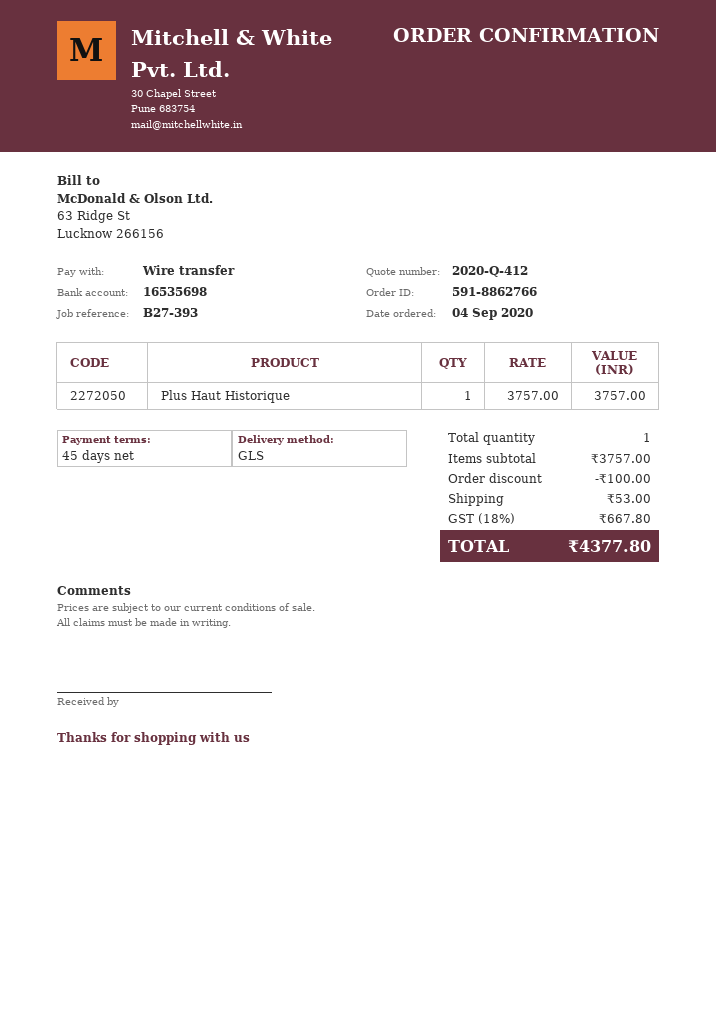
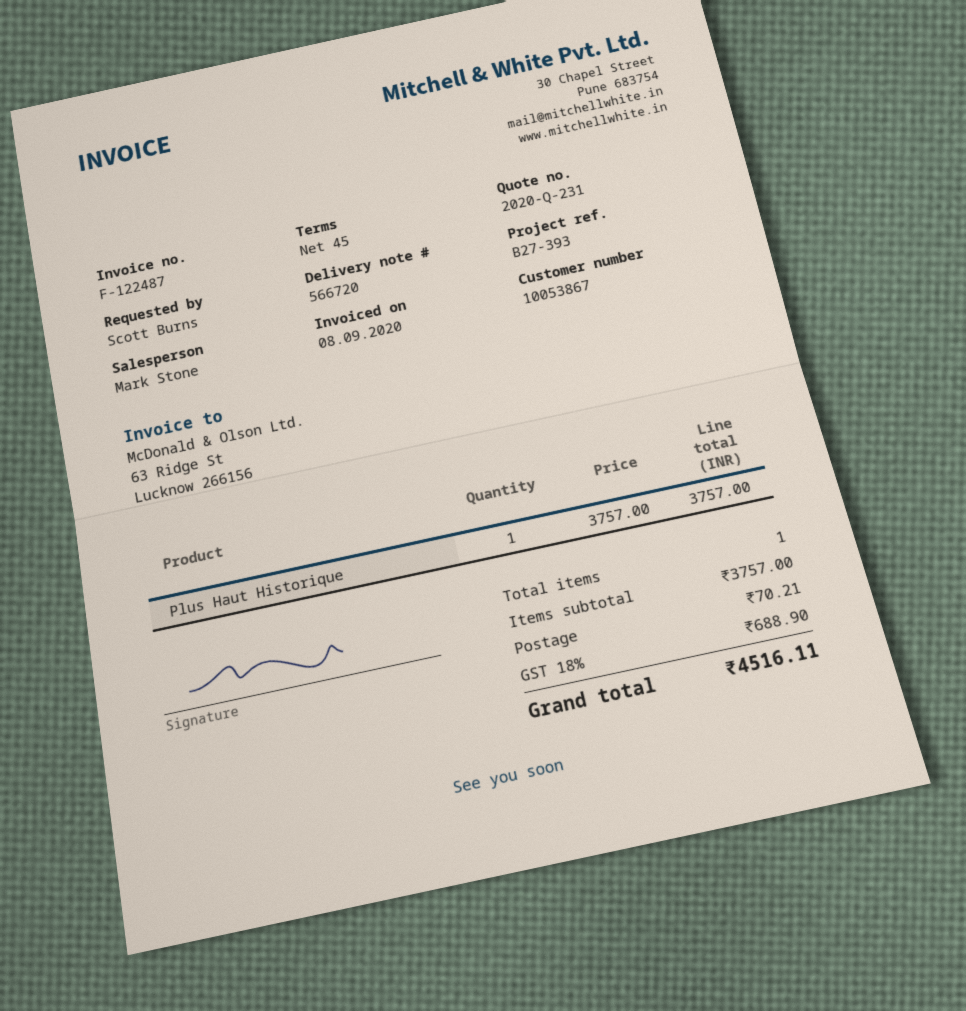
quote number: 2020-Q-412 -> 2020-Q-231
discount: 100.00 -> none
shipping: 53.00 -> 70.21
tax: 18% = 667.80 -> 18% = 688.90
total: 4377.80 -> 4516.11

